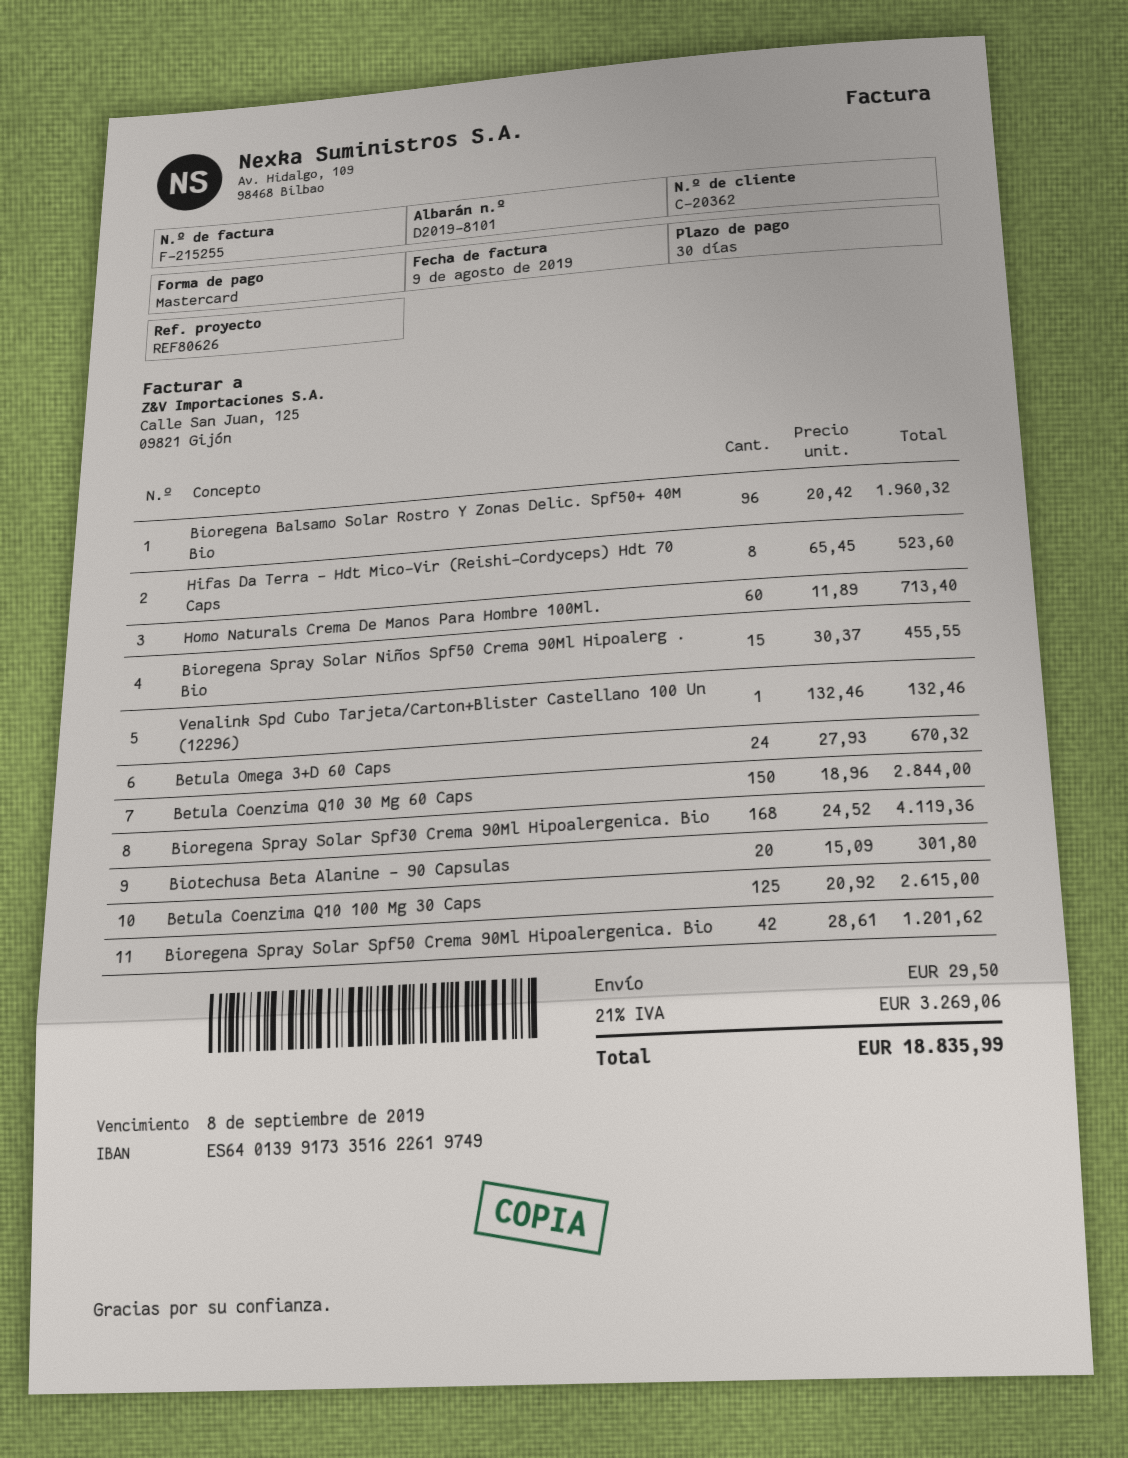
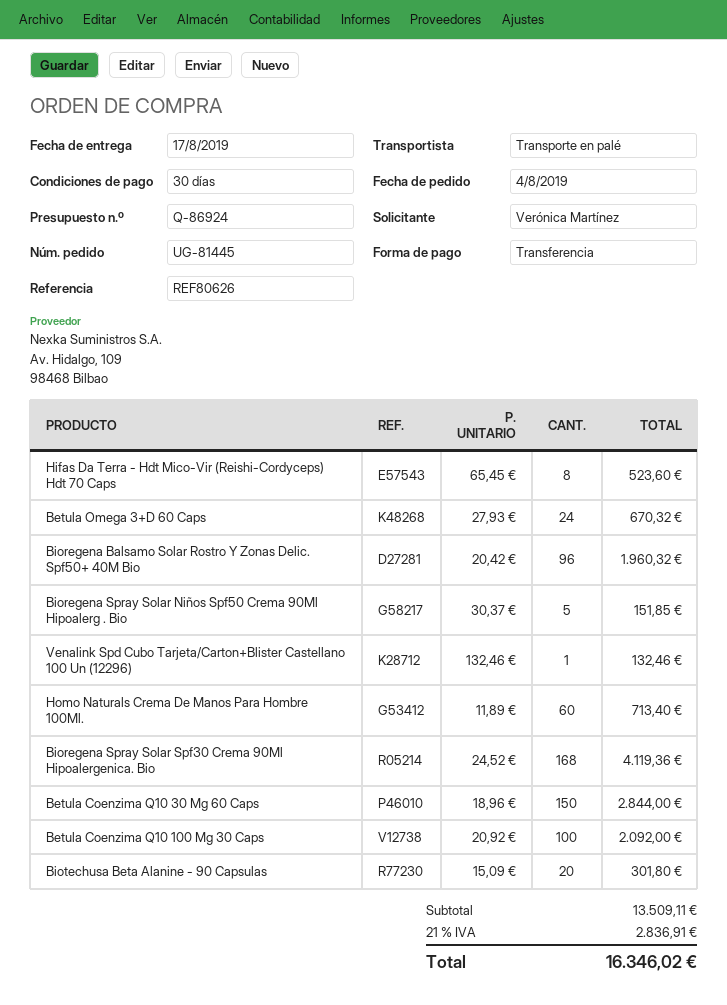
payment method: Mastercard -> bank transfer
Bioregena Spray Solar Niños Spf50 Crema 90Ml Hipoalerg . Bio: 15 x 30.37 = 455.55 -> 5 x 30.37 = 151.85
Betula Coenzima Q10 100 Mg 30 Caps: 125 x 20.92 = 2615.00 -> 100 x 20.92 = 2092.00
Bioregena Spray Solar Spf50 Crema 90Ml Hipoalergenica. Bio: 42 x 28.61 = 1201.62 -> none
shipping: 29.50 -> none
tax: 21% = 3269.06 -> 21% = 2836.91
total: 18835.99 -> 16346.02

